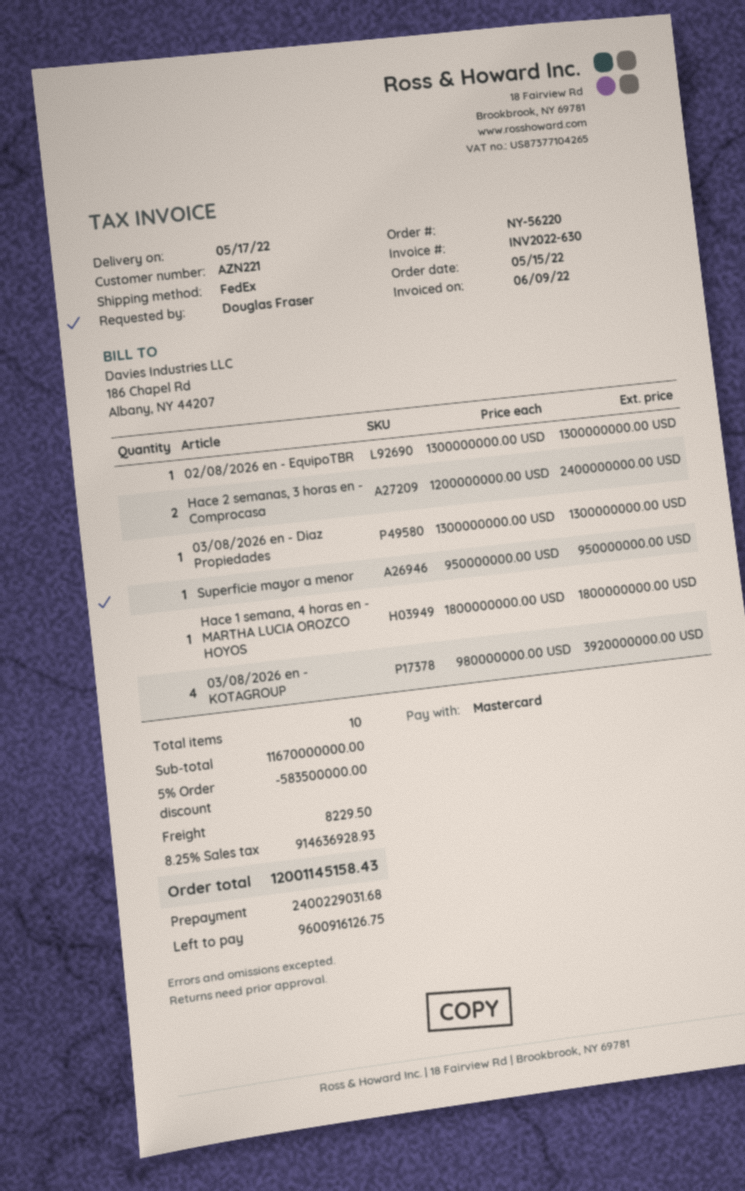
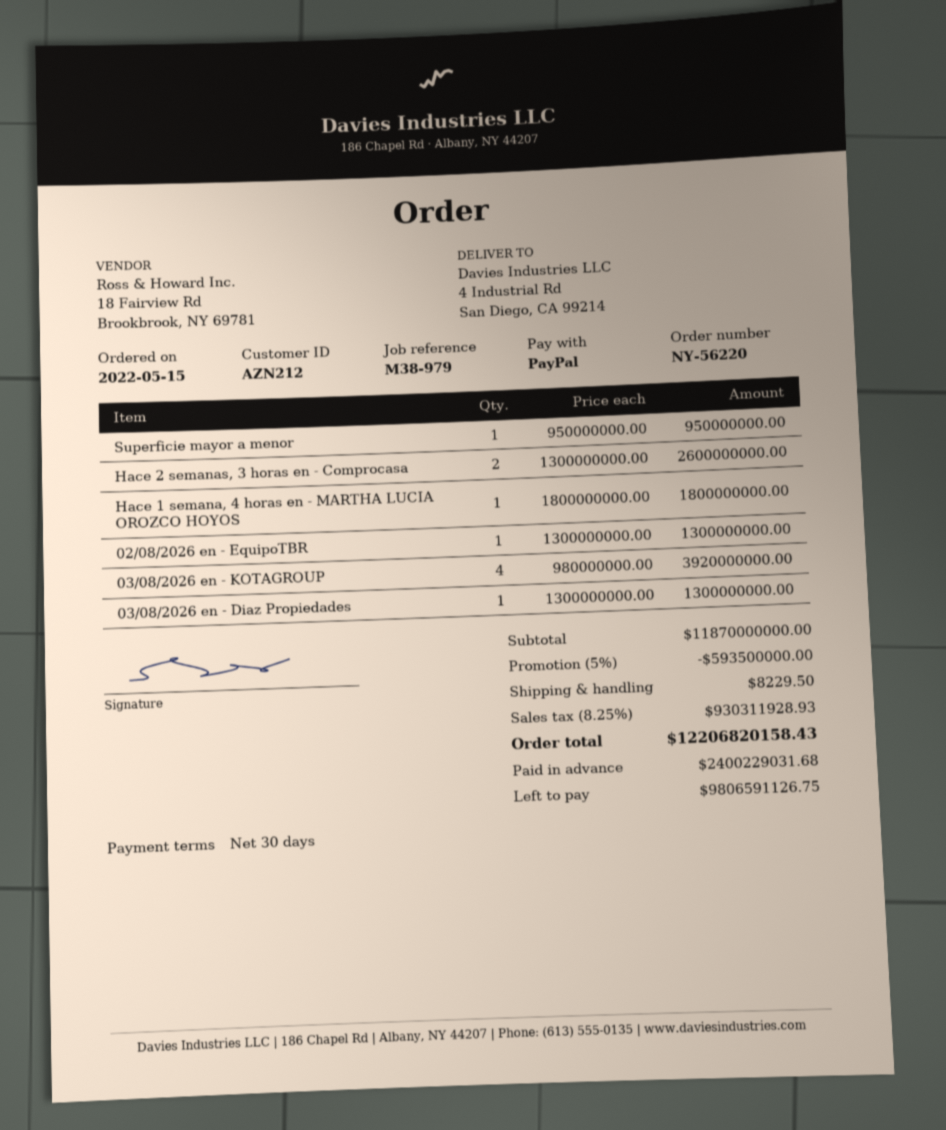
customer number: AZN221 -> AZN212
payment method: Mastercard -> PayPal
Hace 2 semanas, 3 horas en - Comprocasa: 2 x 1200000000.00 = 2400000000.00 -> 2 x 1300000000.00 = 2600000000.00
subtotal: 11670000000.00 -> 11870000000.00
discount: 5% = 583500000.00 -> 5% = 593500000.00
tax: 8.25% = 914636928.93 -> 8.25% = 930311928.93
total: 12001145158.43 -> 12206820158.43
balance: 9600916126.75 -> 9806591126.75

